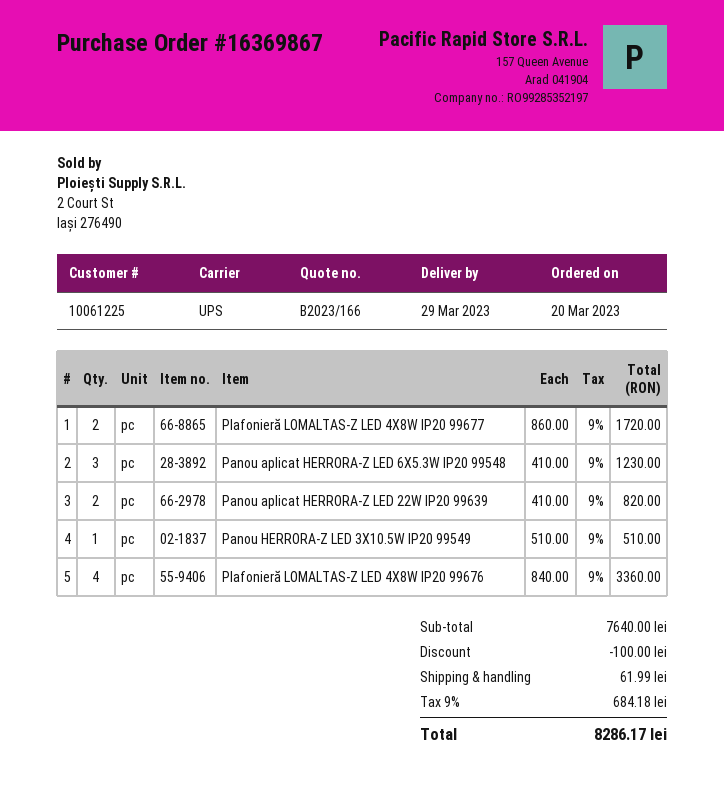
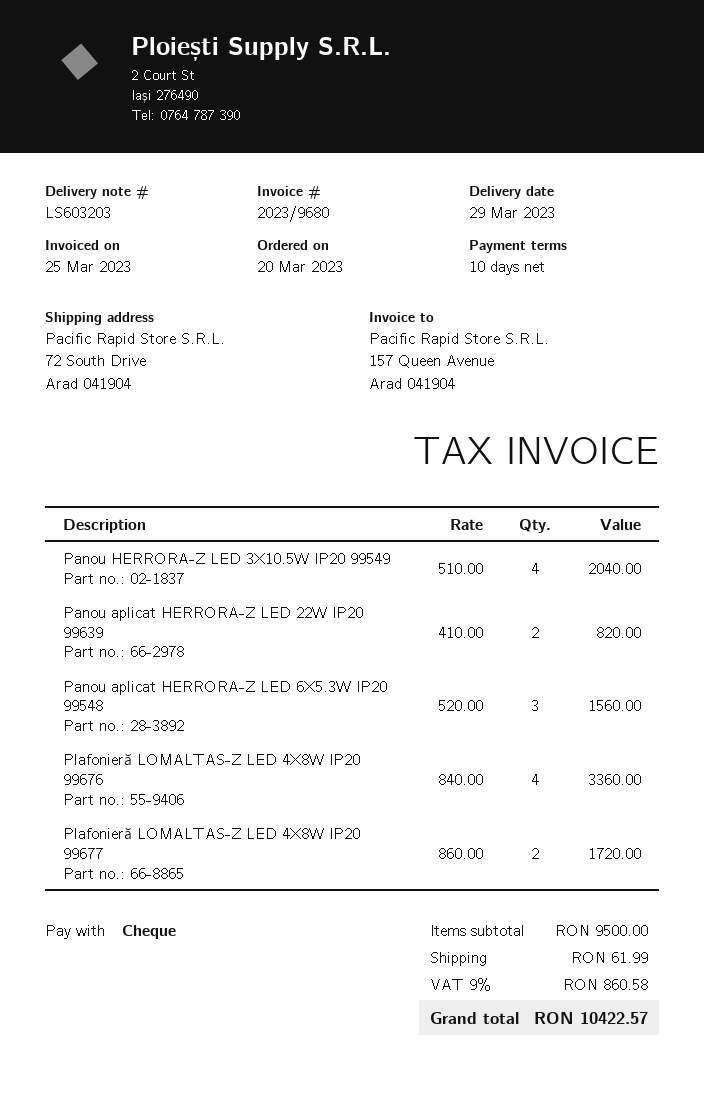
Panou aplicat HERRORA-Z LED 6X5.3W IP20 99548: 3 x 410.00 = 1230.00 -> 3 x 520.00 = 1560.00
Panou HERRORA-Z LED 3X10.5W IP20 99549: 1 x 510.00 = 510.00 -> 4 x 510.00 = 2040.00
subtotal: 7640.00 -> 9500.00
discount: 100.00 -> none
tax: 9% = 684.18 -> 9% = 860.58
total: 8286.17 -> 10422.57

